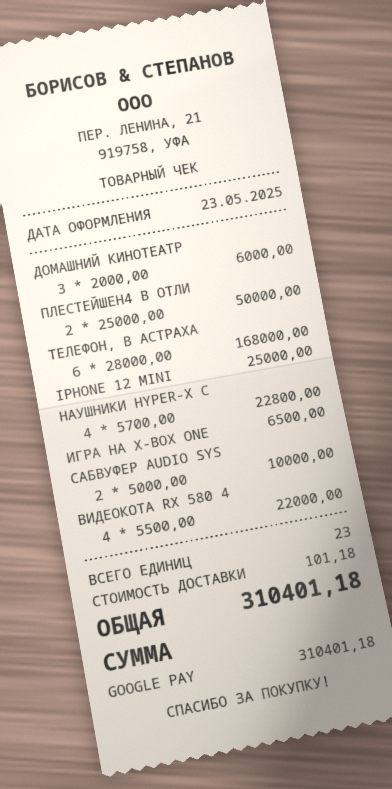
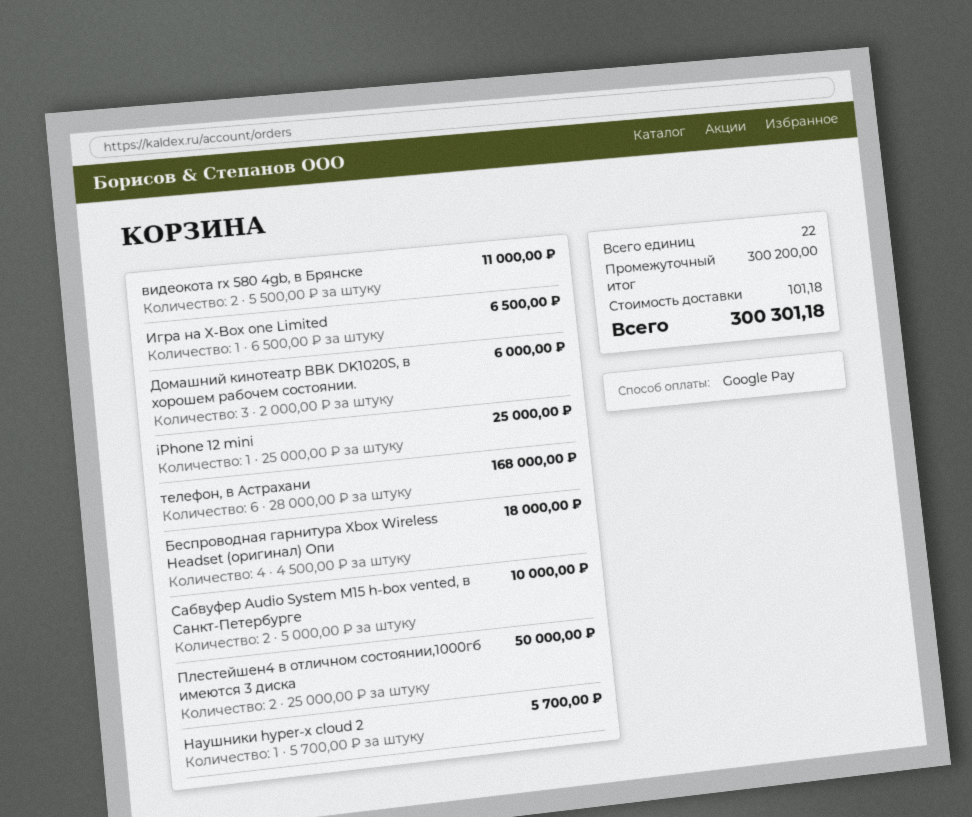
НАУШНИКИ HYPER-X C: 4 x 5700.00 = 22800.00 -> 1 x 5700.00 = 5700.00
ВИДЕОКОТА RX 580 4: 4 x 5500.00 = 22000.00 -> 2 x 5500.00 = 11000.00
Беспроводная гарнитура Xbox Wireless Headset (оригинал) Опи: none -> 4 x 4500.00 = 18000.00
total quantity: 23 -> 22
total: 310401.18 -> 300301.18

